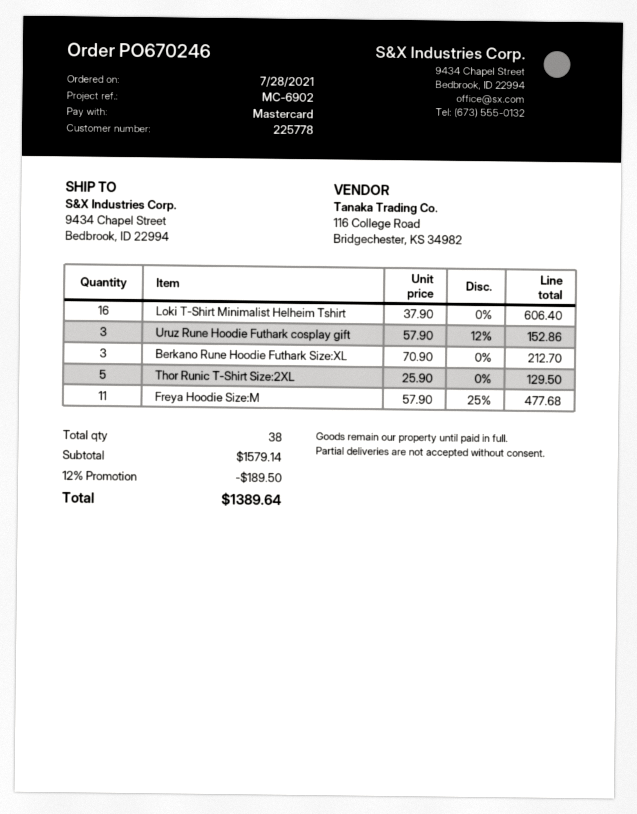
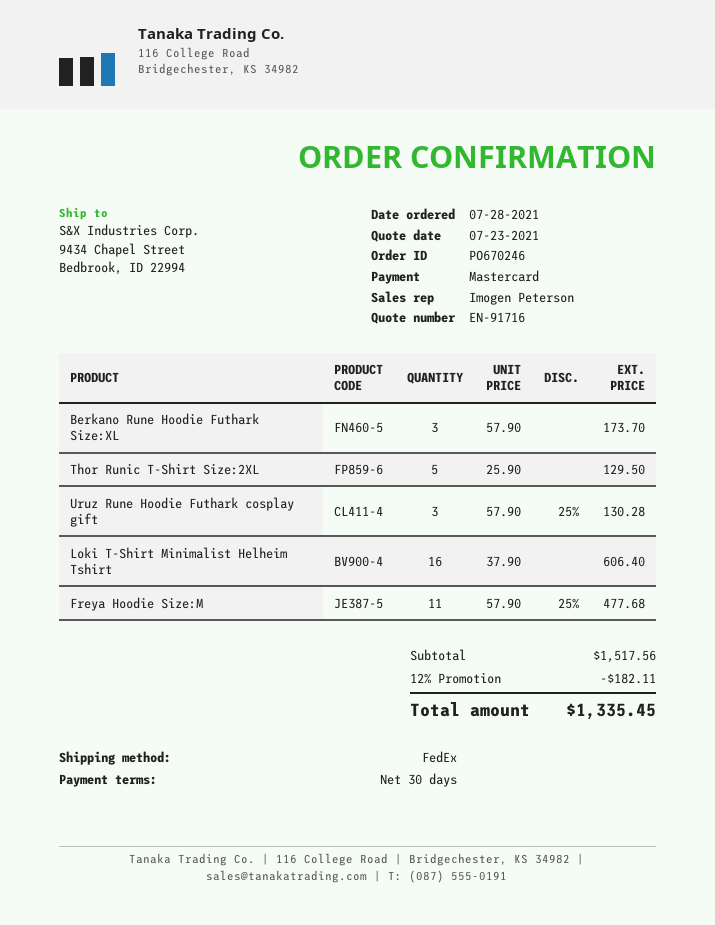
Uruz Rune Hoodie Futhark cosplay gift: 3 x 57.90 - 12% = 152.86 -> 3 x 57.90 - 25% = 130.28
Berkano Rune Hoodie Futhark Size:XL: 3 x 70.90 = 212.70 -> 3 x 57.90 = 173.70
subtotal: 1579.14 -> 1517.56
discount: 12% = 189.50 -> 12% = 182.11
total: 1389.64 -> 1335.45

